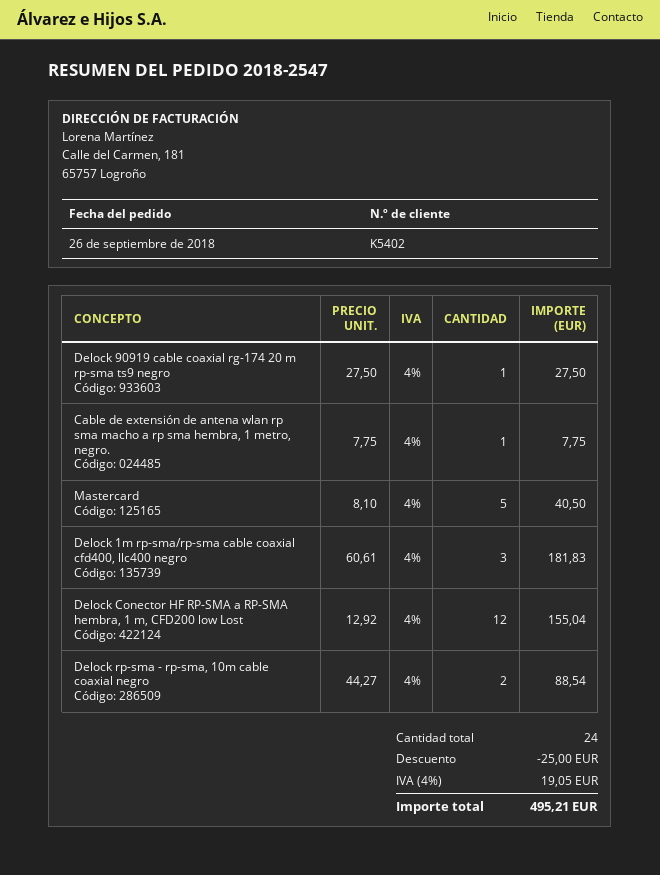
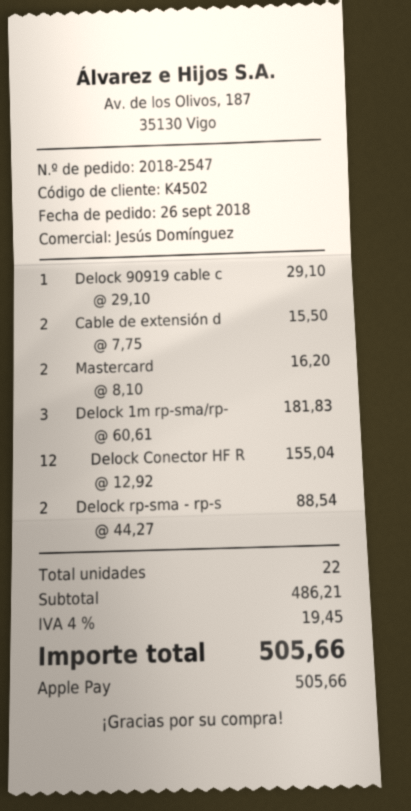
customer number: K5402 -> K4502
Delock 90919 cable coaxial rg-174 20 m rp-sma ts9 negro: 1 x 27.50 = 27.50 -> 1 x 29.10 = 29.10
Cable de extensión de antena wlan rp sma macho a rp sma hembra, 1 metro, negro.: 1 x 7.75 = 7.75 -> 2 x 7.75 = 15.50
Mastercard: 5 x 8.10 = 40.50 -> 2 x 8.10 = 16.20
total quantity: 24 -> 22
discount: 25.00 -> none
tax: 4% = 19.05 -> 4% = 19.45
total: 495.21 -> 505.66

